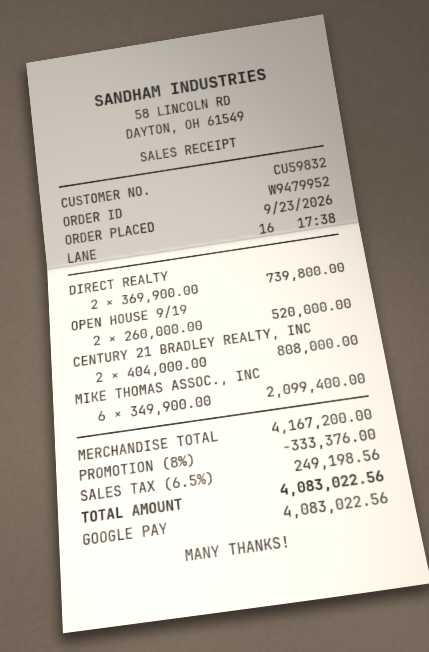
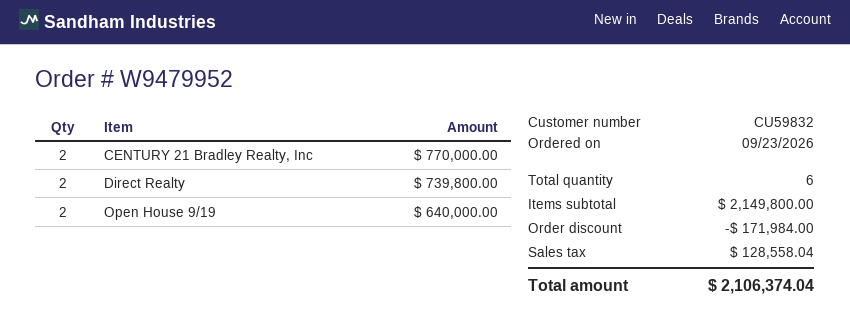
OPEN HOUSE 9/19: 2 for 520000.00 -> 2 for 640000.00
CENTURY 21 BRADLEY REALTY, INC: 2 for 808000.00 -> 2 for 770000.00
MIKE THOMAS ASSOC., INC: 6 for 2099400.00 -> none
subtotal: 4167200.00 -> 2149800.00
discount: 333376.00 -> 171984.00
tax: 249198.56 -> 128558.04
total: 4083022.56 -> 2106374.04

